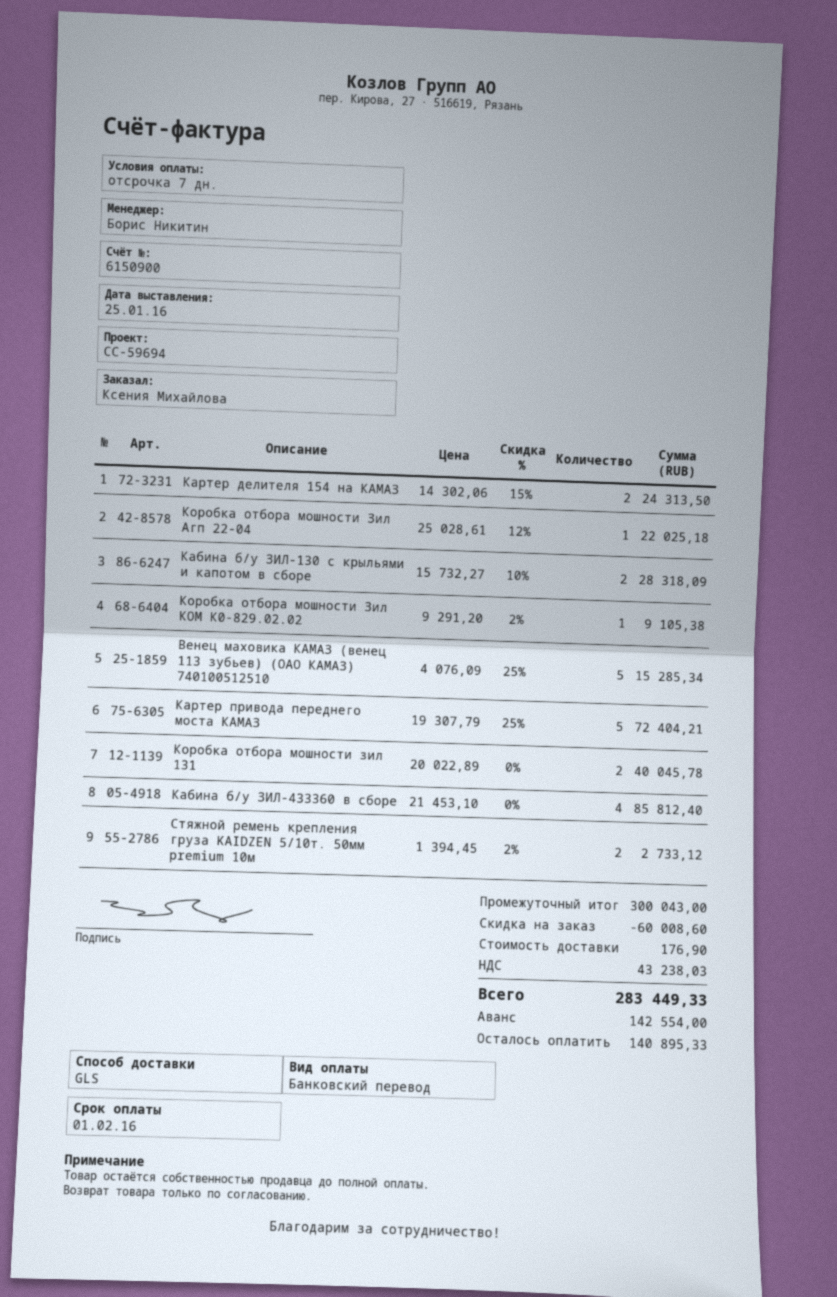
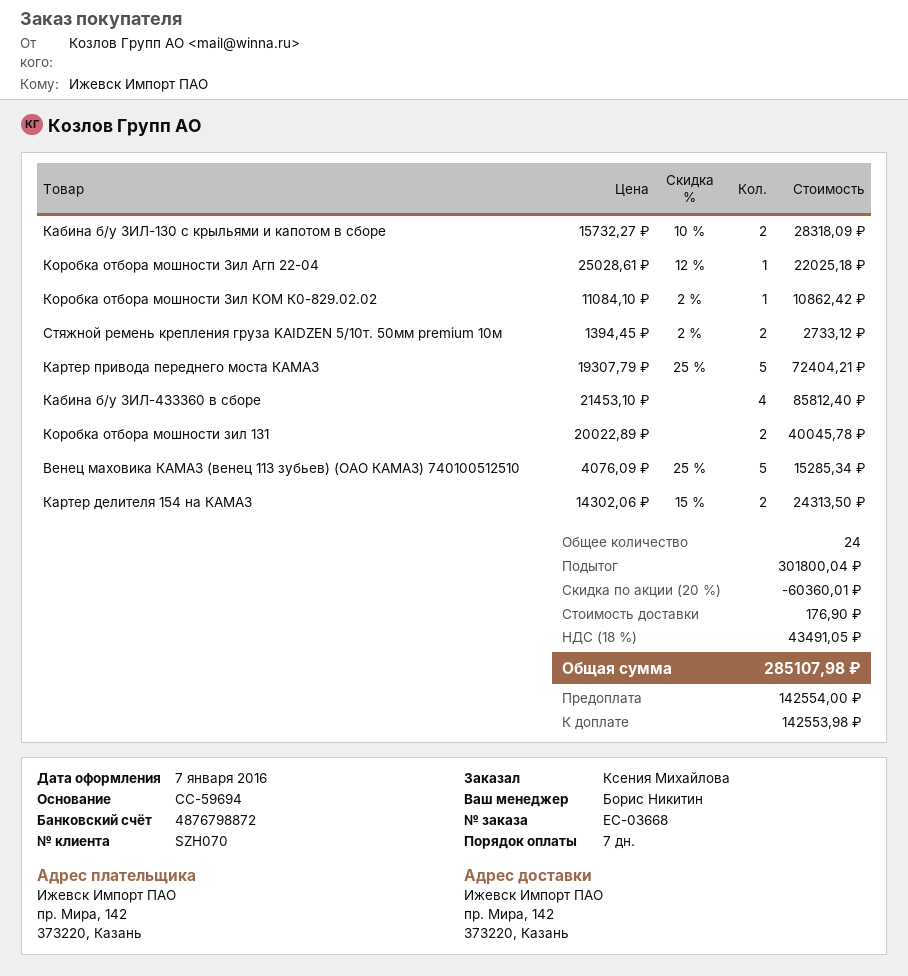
Коробка отбора мошности Зил КОМ К0-829.02.02: 1 x 9291.20 - 2% = 9105.38 -> 1 x 11084.10 - 2% = 10862.42
subtotal: 300043.00 -> 301800.04
discount: 60008.60 -> 60360.01
tax: 43238.03 -> 43491.05
total: 283449.33 -> 285107.98
balance: 140895.33 -> 142553.98

